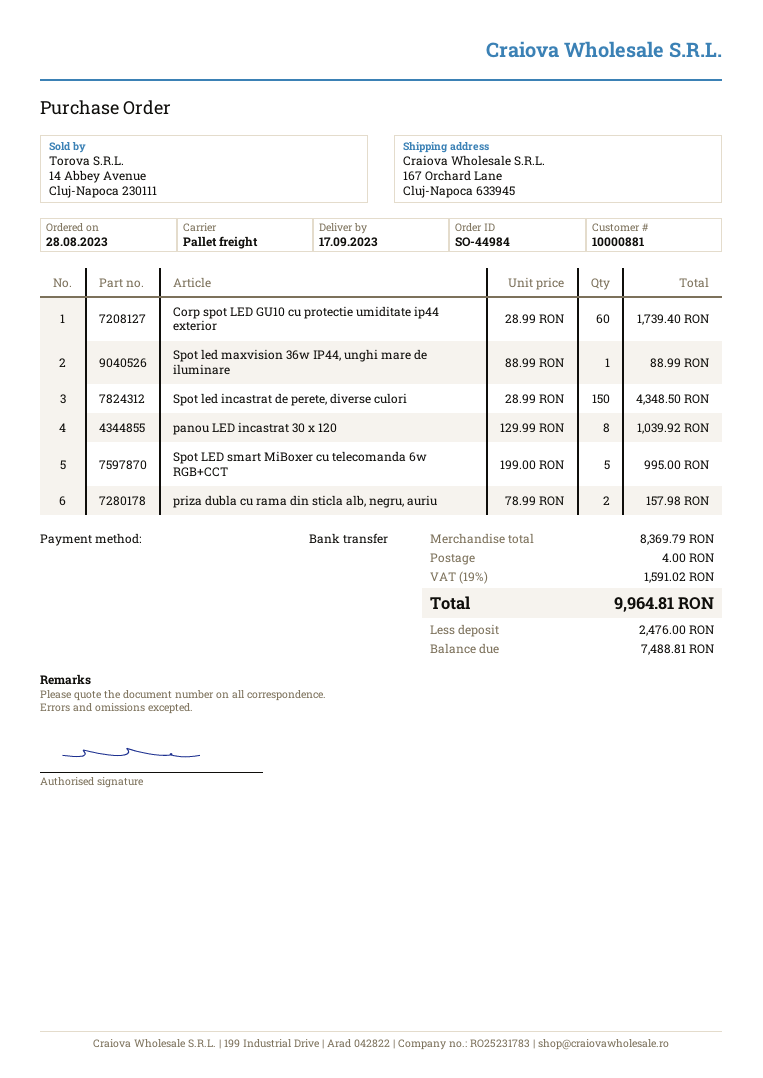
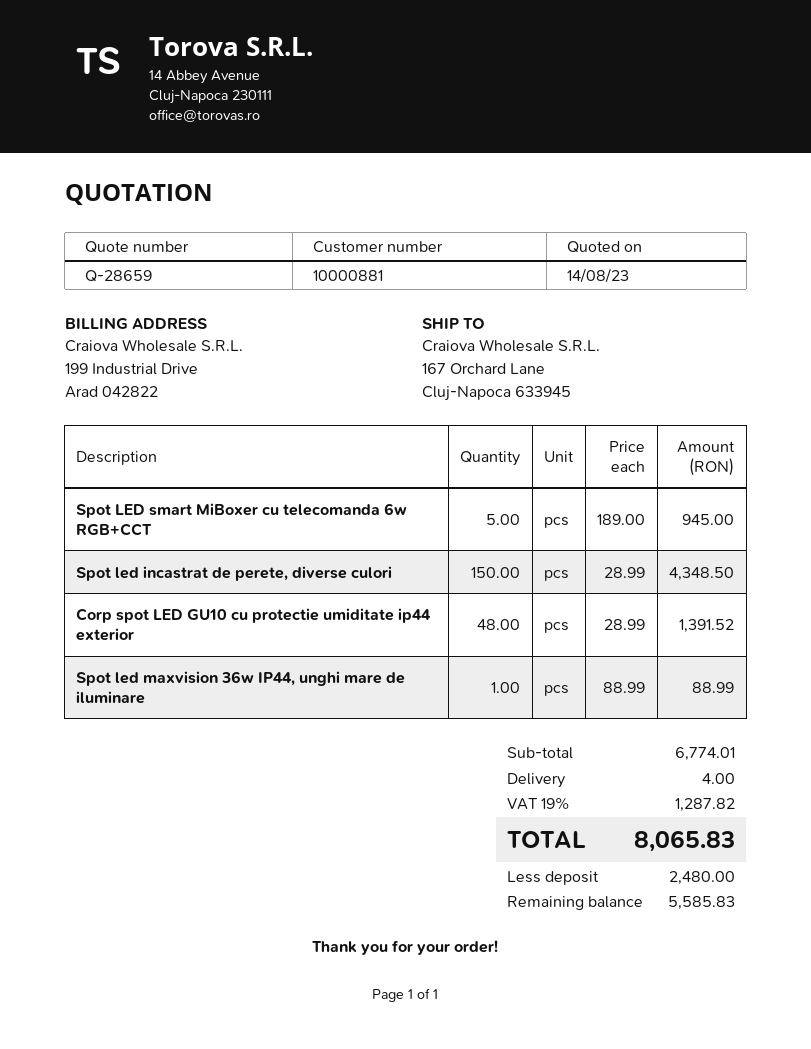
Corp spot LED GU10 cu protectie umiditate ip44 exterior: 60 x 28.99 = 1739.40 -> 48 x 28.99 = 1391.52
panou LED incastrat 30 x 120: 8 x 129.99 = 1039.92 -> none
Spot LED smart MiBoxer cu telecomanda 6w RGB+CCT: 5 x 199.00 = 995.00 -> 5 x 189.00 = 945.00
priza dubla cu rama din sticla alb, negru, auriu: 2 x 78.99 = 157.98 -> none
subtotal: 8369.79 -> 6774.01
tax: 19% = 1591.02 -> 19% = 1287.82
total: 9964.81 -> 8065.83
deposit: 2476.00 -> 2480.00
balance: 7488.81 -> 5585.83

